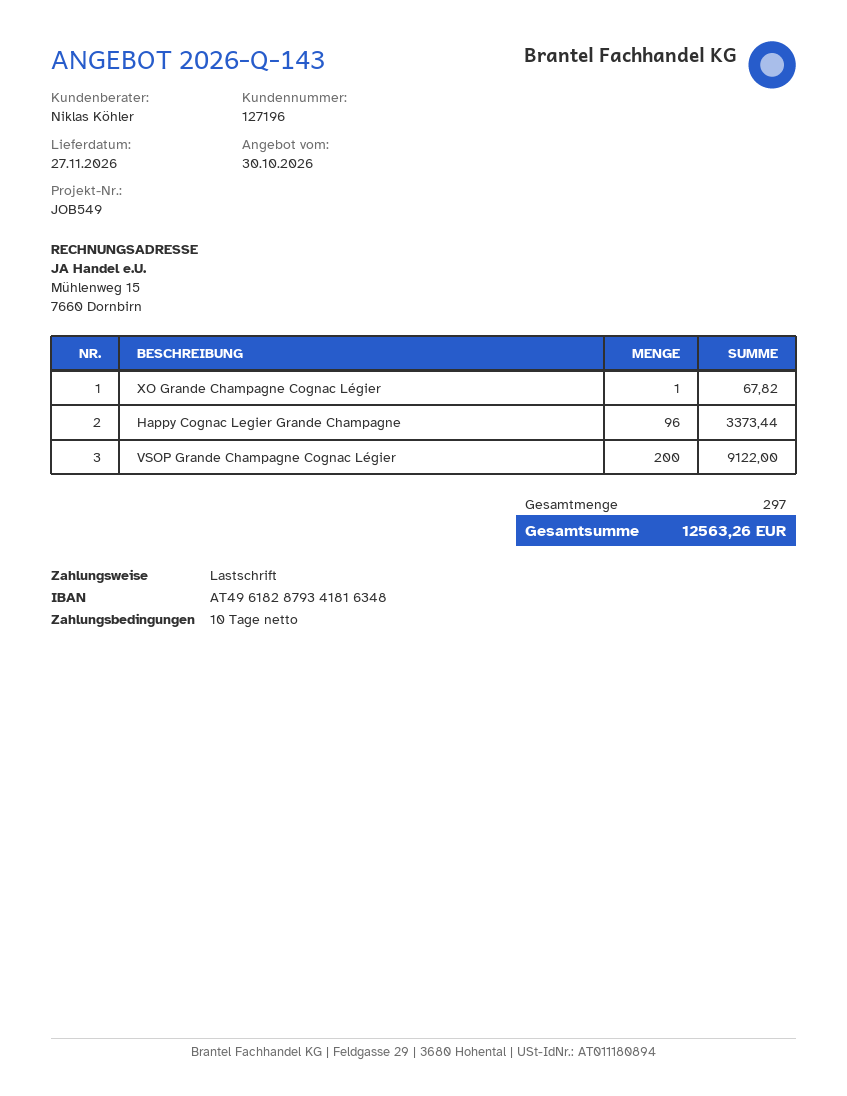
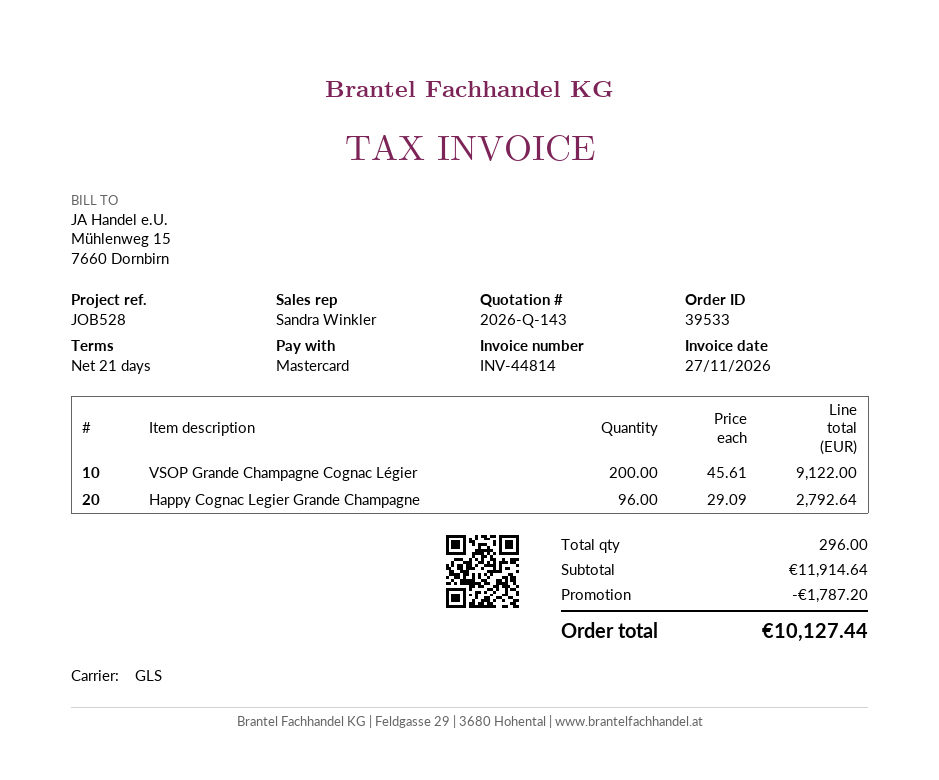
payment terms: 10 days -> 21 days
reference: JOB549 -> JOB528
sales rep: Niklas Köhler -> Sandra Winkler
payment method: direct debit -> Mastercard
XO Grande Champagne Cognac Légier: 1 for 67.82 -> none
Happy Cognac Legier Grande Champagne: 96 for 3373.44 -> 96 for 2792.64
total quantity: 297 -> 296
discount: none -> 1787.20
total: 12563.26 -> 10127.44

